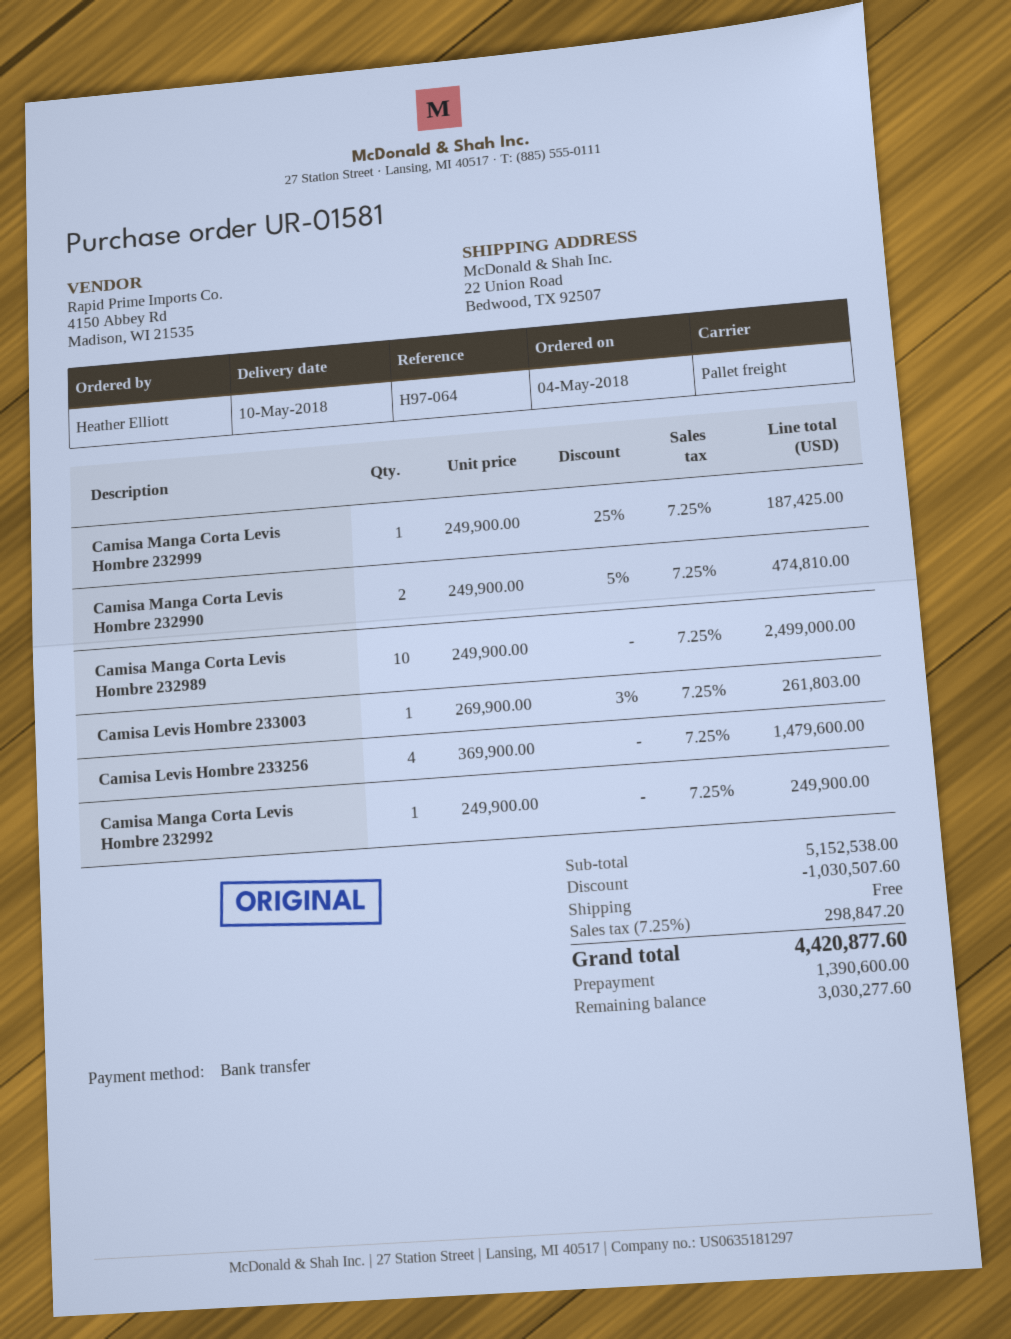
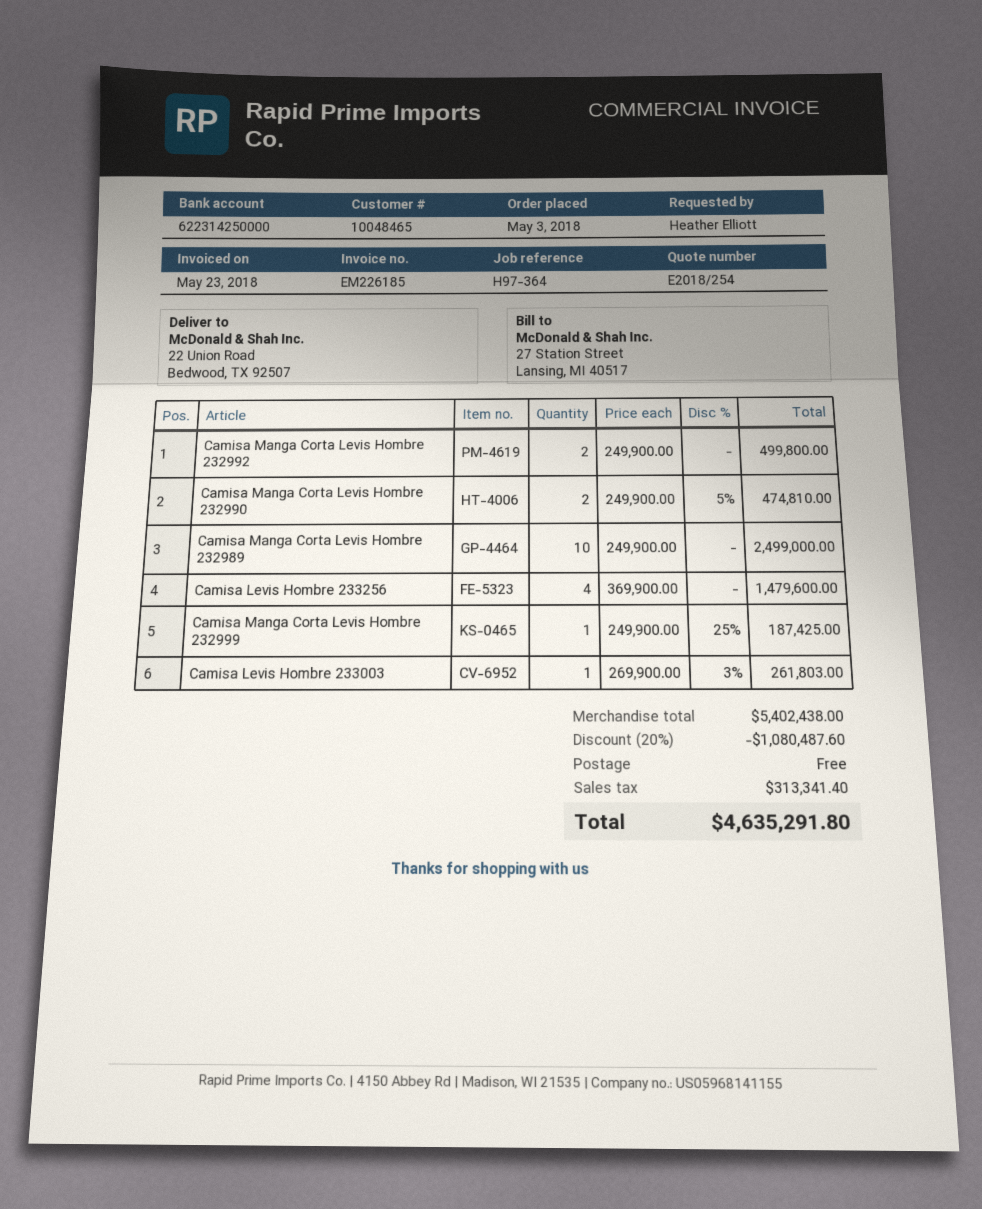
order date: 2018-05-04 -> 2018-05-03
reference: H97-064 -> H97-364
Camisa Manga Corta Levis Hombre 232992: 1 x 249900.00 = 249900.00 -> 2 x 249900.00 = 499800.00
subtotal: 5152538.00 -> 5402438.00
discount: 1030507.60 -> 1080487.60
tax: 298847.20 -> 313341.40
total: 4420877.60 -> 4635291.80

